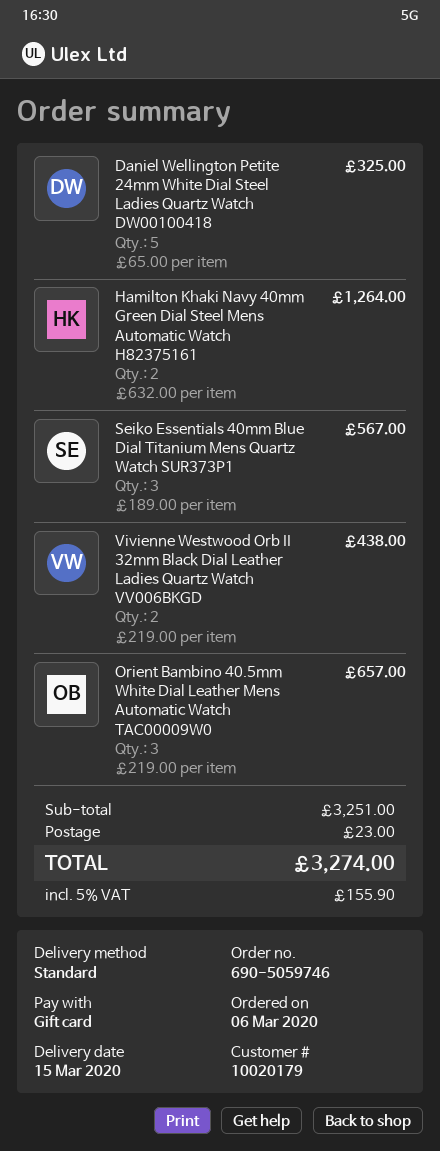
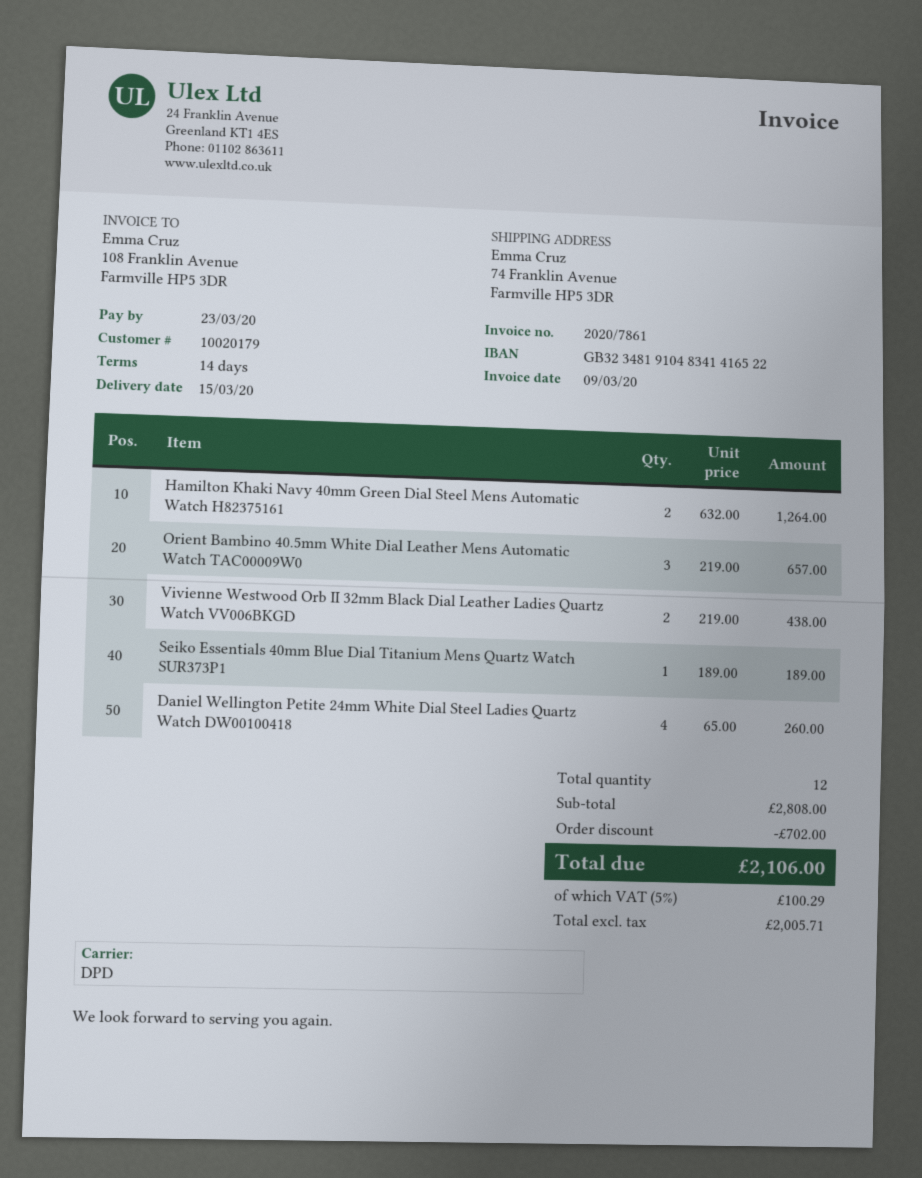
shipping method: standard -> DPD
Daniel Wellington Petite 24mm White Dial Steel Ladies Quartz Watch DW00100418: 5 x 65.00 = 325.00 -> 4 x 65.00 = 260.00
Seiko Essentials 40mm Blue Dial Titanium Mens Quartz Watch SUR373P1: 3 x 189.00 = 567.00 -> 1 x 189.00 = 189.00
subtotal: 3251.00 -> 2808.00
discount: none -> 702.00
shipping: 23.00 -> none
tax: 5% = 155.90 -> 5% = 100.29
total: 3274.00 -> 2106.00

